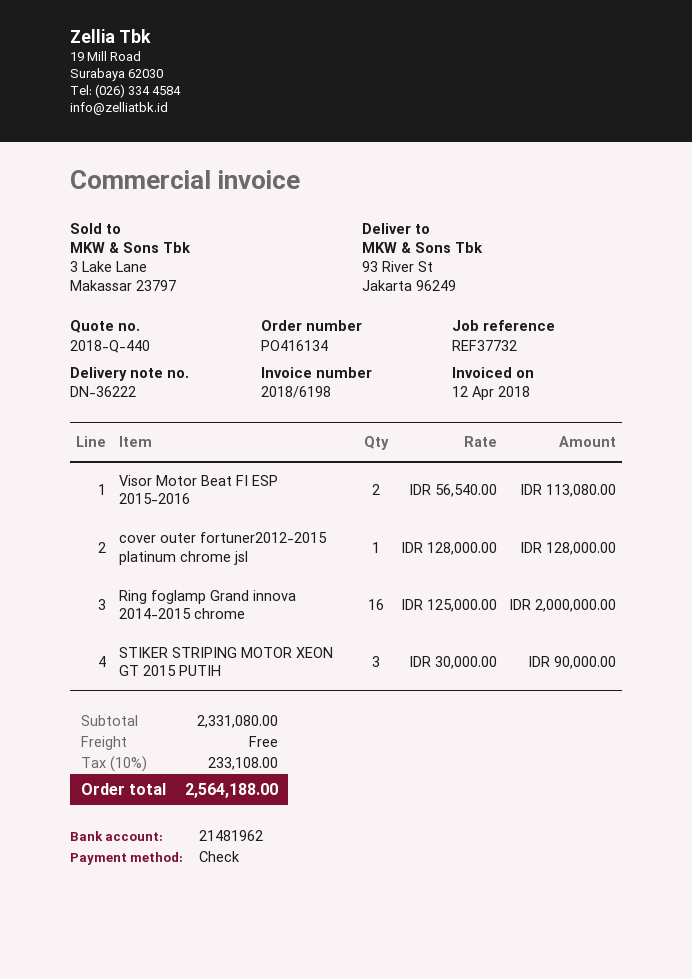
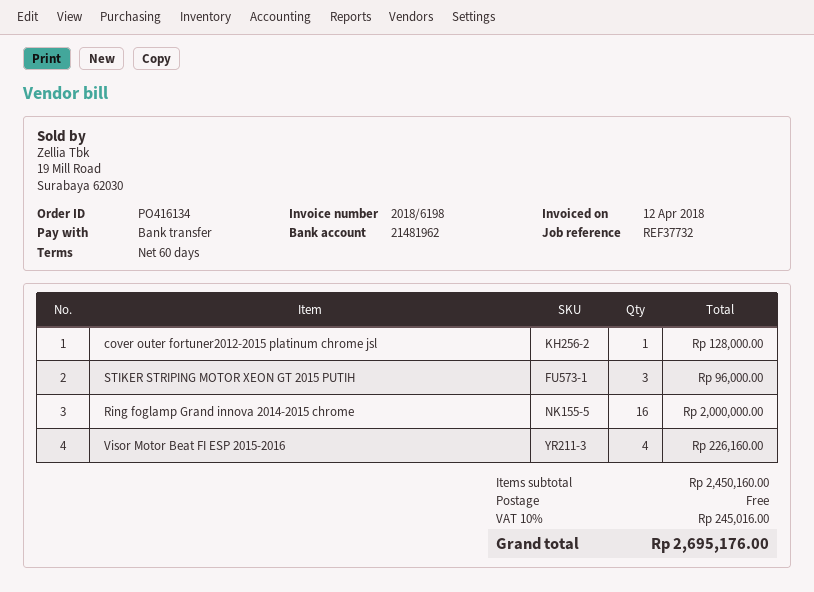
payment method: cheque -> bank transfer
Visor Motor Beat FI ESP 2015-2016: 2 for 113080.00 -> 4 for 226160.00
STIKER STRIPING MOTOR XEON GT 2015 PUTIH: 3 for 90000.00 -> 3 for 96000.00
subtotal: 2331080.00 -> 2450160.00
tax: 10% = 233108.00 -> 10% = 245016.00
total: 2564188.00 -> 2695176.00

